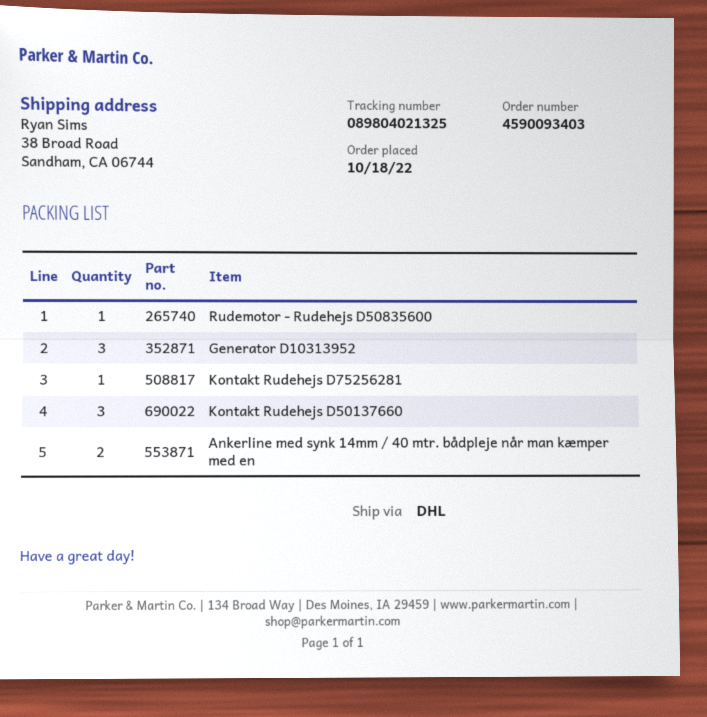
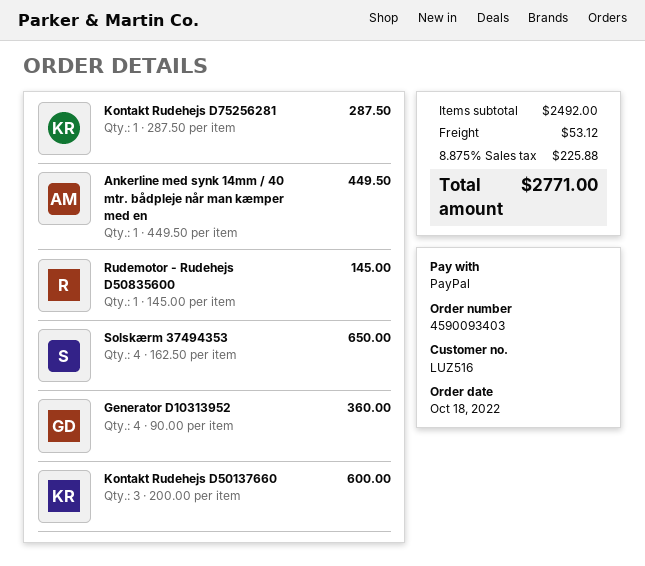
Generator D10313952: 3 -> 4
Ankerline med synk 14mm / 40 mtr. bådpleje når man kæmper med en: 2 -> 1
Solskærm 37494353: none -> 4

